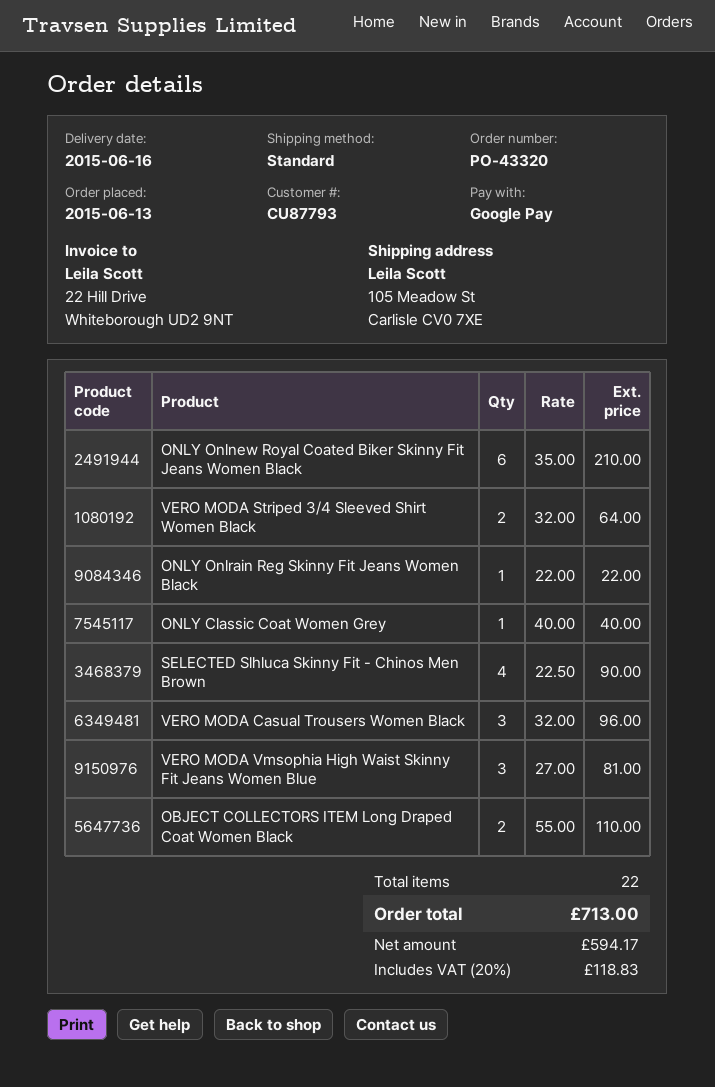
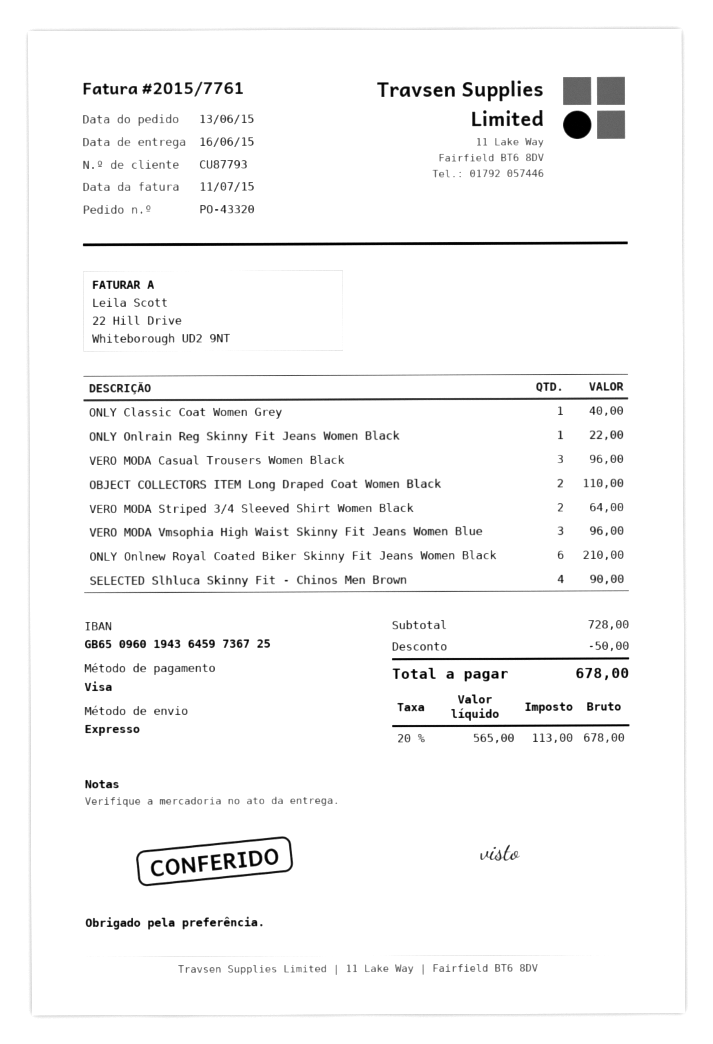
payment method: Google Pay -> Visa
shipping method: standard -> express
VERO MODA Vmsophia High Waist Skinny Fit Jeans Women Blue: 3 for 81.00 -> 3 for 96.00
discount: none -> 50.00
net: 594.17 -> 565.00
tax: 20% = 118.83 -> 20% = 113.00
total: 713.00 -> 678.00

